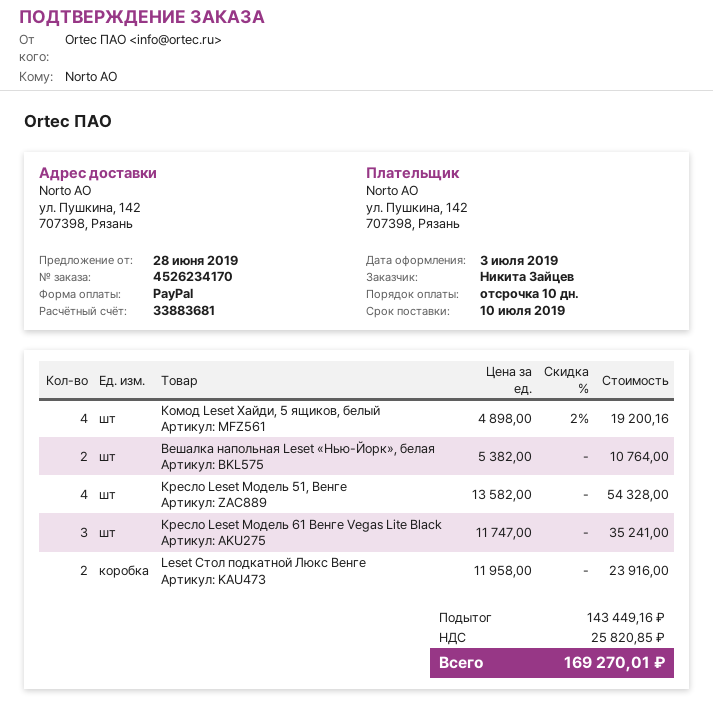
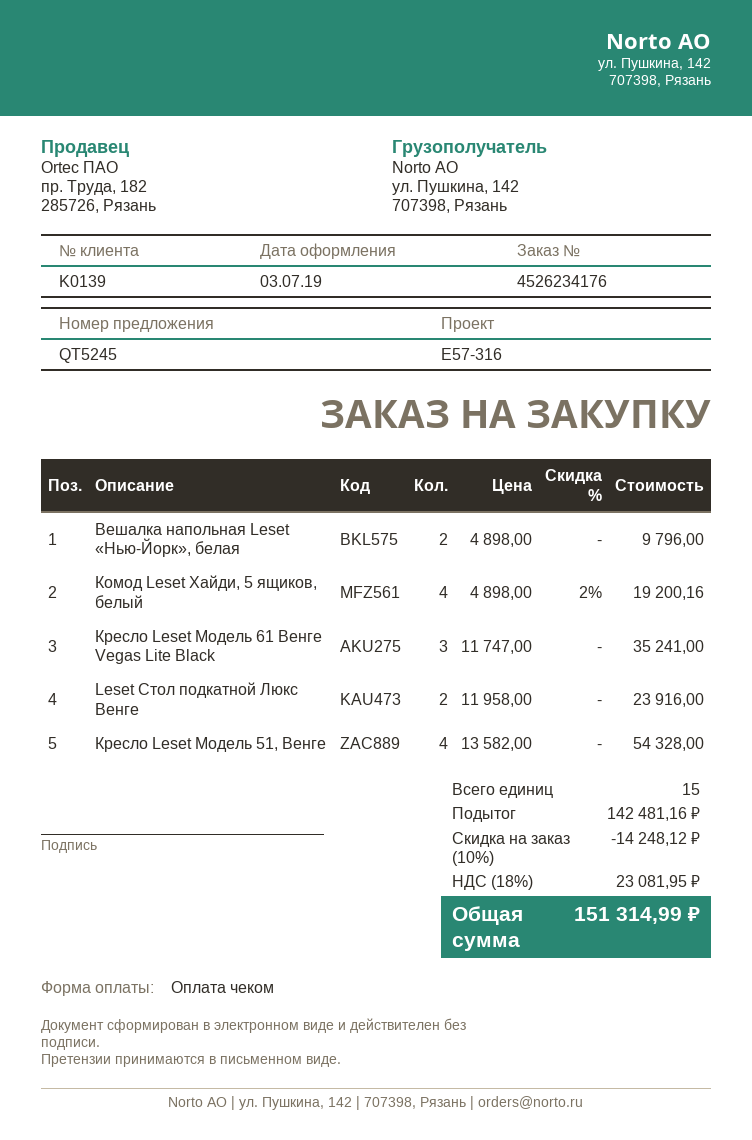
order number: 4526234170 -> 4526234176
payment method: PayPal -> cheque
Вешалка напольная Leset «Нью-Йорк», белая: 2 x 5382.00 = 10764.00 -> 2 x 4898.00 = 9796.00
subtotal: 143449.16 -> 142481.16
discount: none -> 10% = 14248.12
tax: 25820.85 -> 23081.95
total: 169270.01 -> 151314.99

